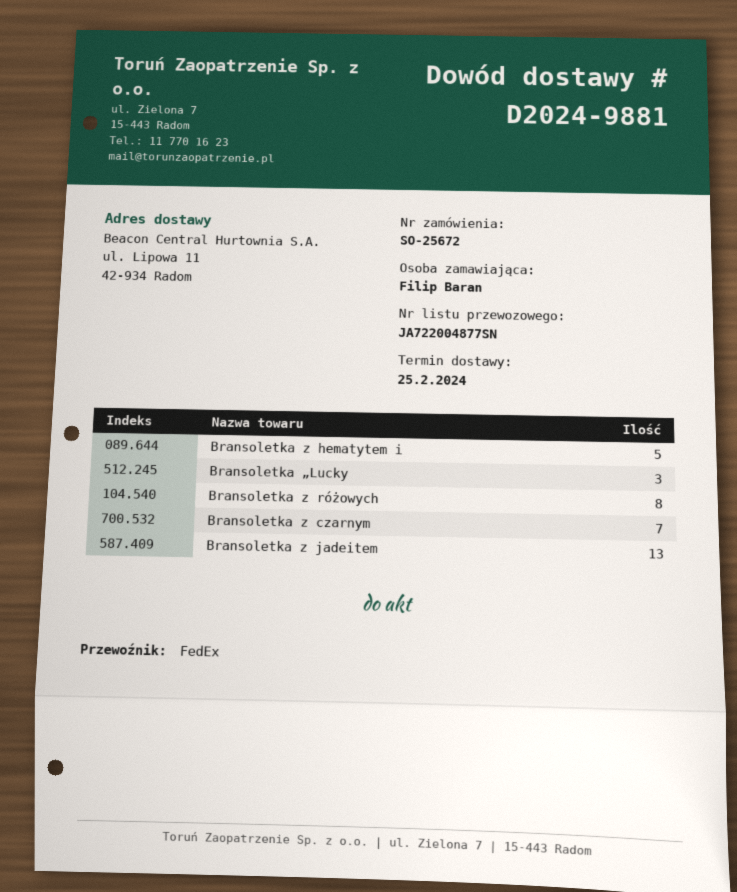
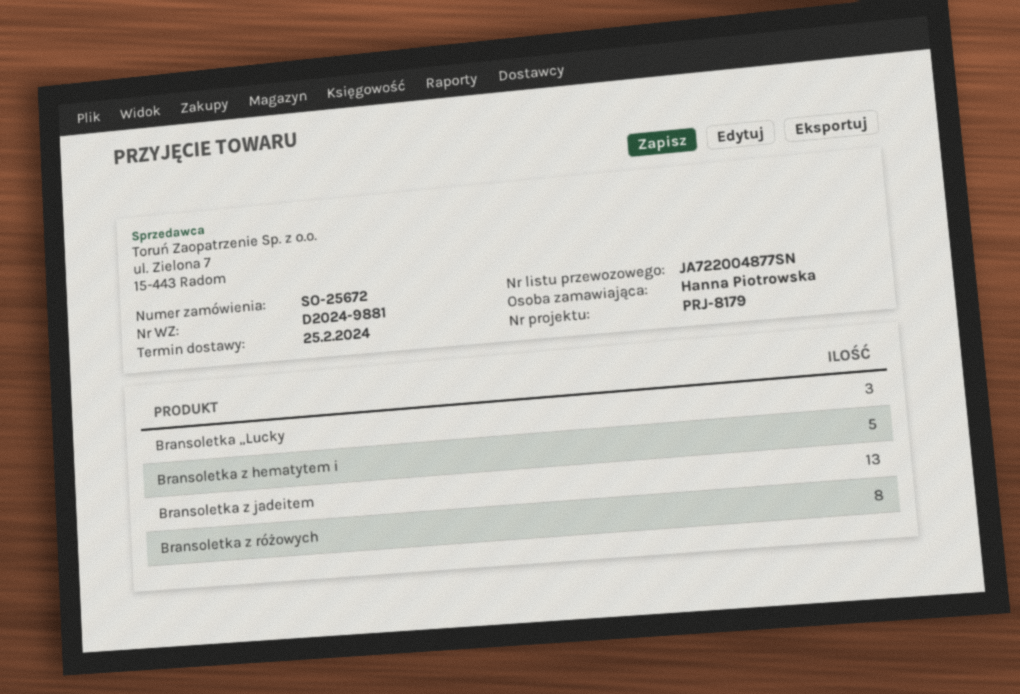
ordered by: Filip Baran -> Hanna Piotrowska
Bransoletka z czarnym: 7 -> none

